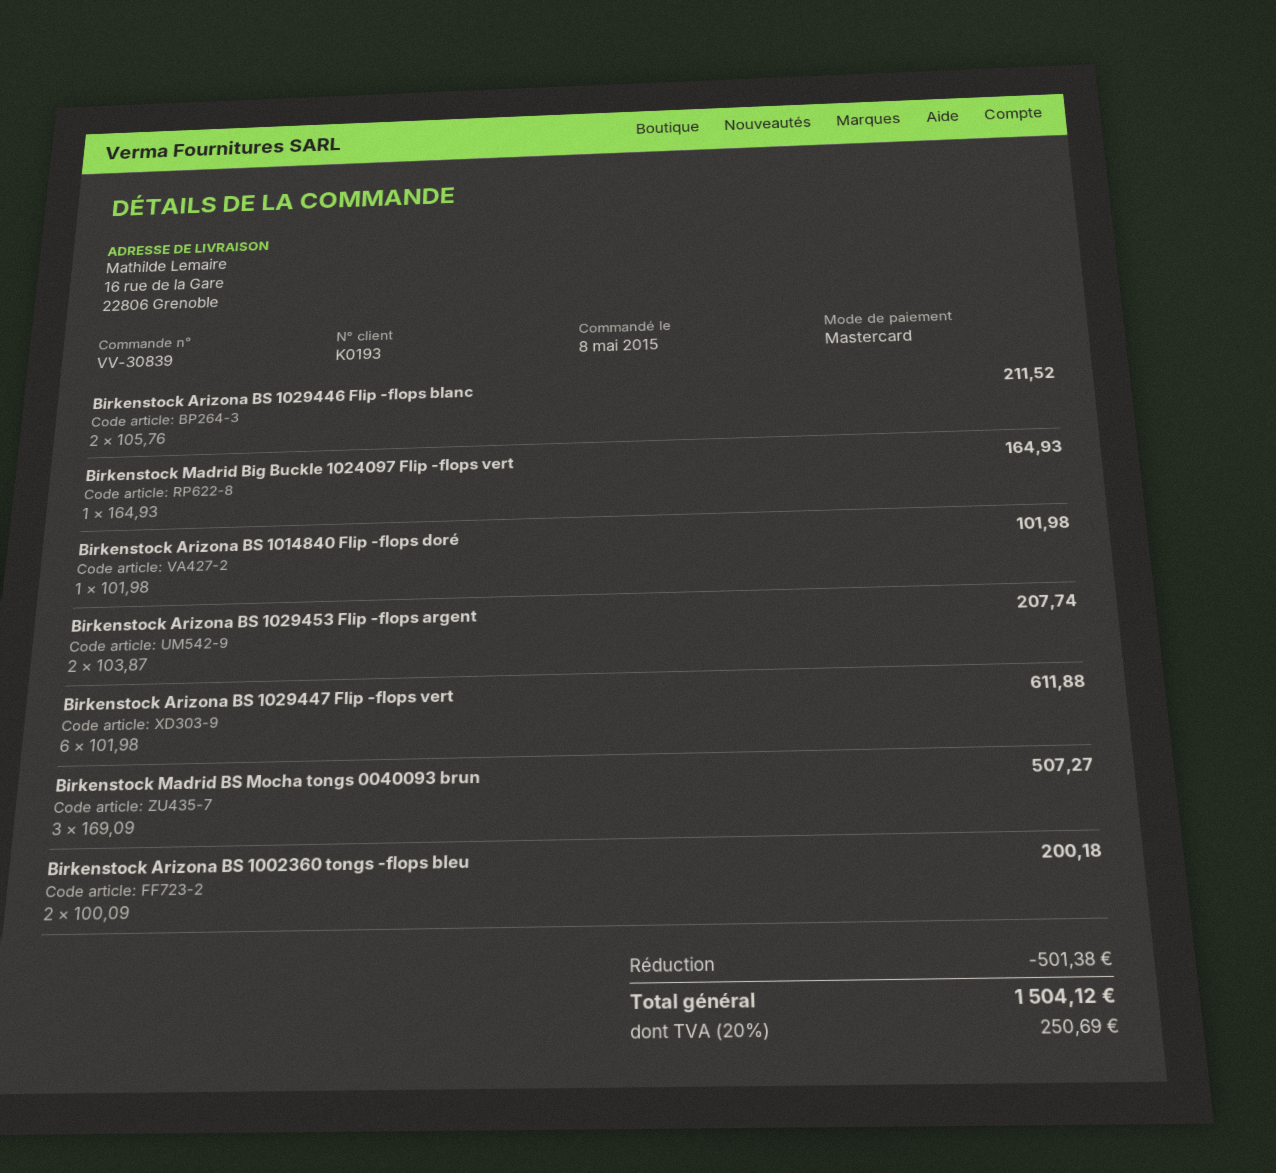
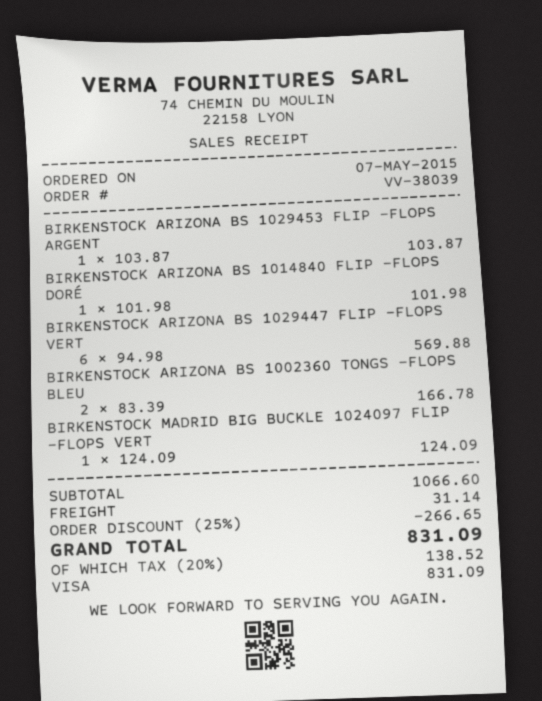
order number: VV-30839 -> VV-38039
order date: 2015-05-08 -> 2015-05-07
payment method: Mastercard -> Visa
Birkenstock Arizona BS 1029446 Flip -flops blanc: 2 x 105.76 = 211.52 -> none
Birkenstock Madrid Big Buckle 1024097 Flip -flops vert: 1 x 164.93 = 164.93 -> 1 x 124.09 = 124.09
Birkenstock Arizona BS 1029453 Flip -flops argent: 2 x 103.87 = 207.74 -> 1 x 103.87 = 103.87
Birkenstock Arizona BS 1029447 Flip -flops vert: 6 x 101.98 = 611.88 -> 6 x 94.98 = 569.88
Birkenstock Madrid BS Mocha tongs 0040093 brun: 3 x 169.09 = 507.27 -> none
Birkenstock Arizona BS 1002360 tongs -flops bleu: 2 x 100.09 = 200.18 -> 2 x 83.39 = 166.78
discount: 501.38 -> 266.65
shipping: none -> 31.14
tax: 20% = 250.69 -> 20% = 138.52
total: 1504.12 -> 831.09

